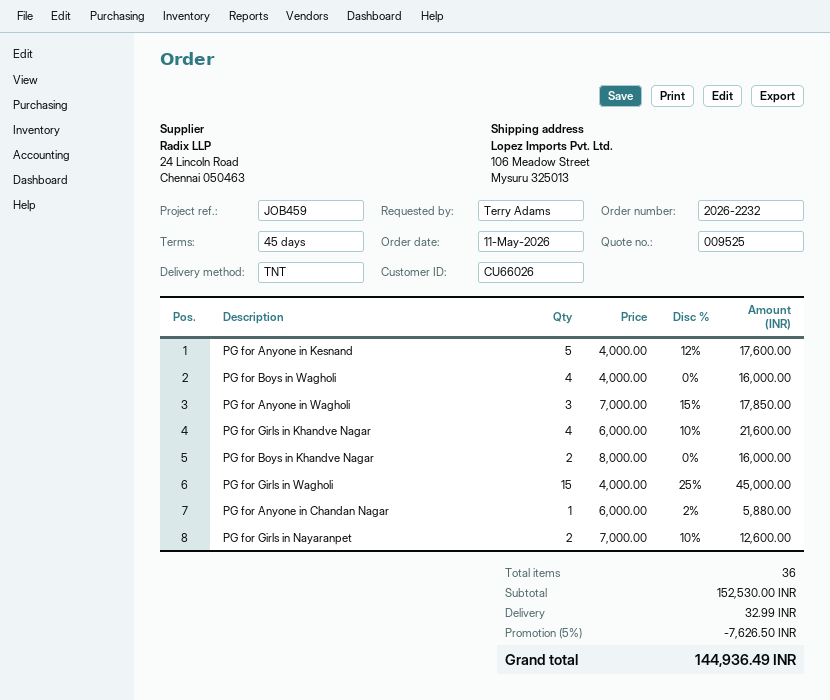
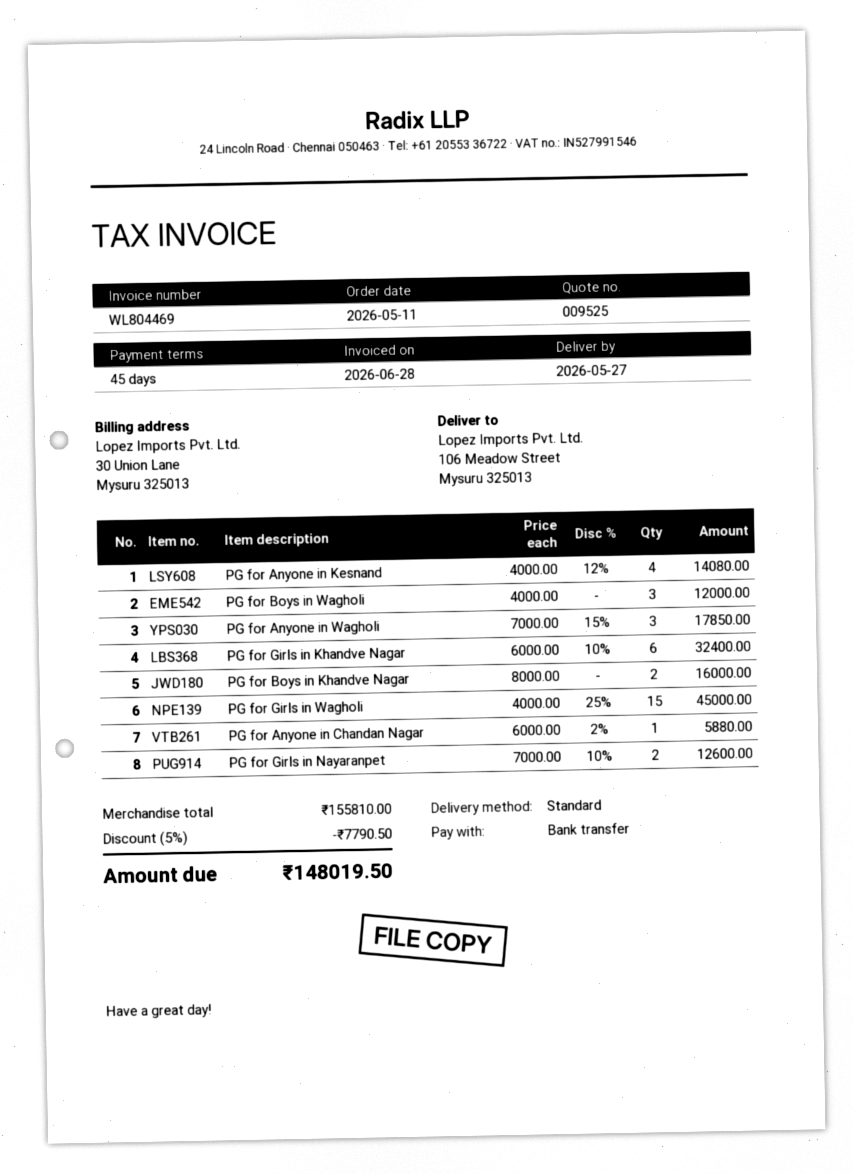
shipping method: TNT -> standard
PG for Anyone in Kesnand: 5 x 4000.00 - 12% = 17600.00 -> 4 x 4000.00 - 12% = 14080.00
PG for Boys in Wagholi: 4 x 4000.00 = 16000.00 -> 3 x 4000.00 = 12000.00
PG for Girls in Khandve Nagar: 4 x 6000.00 - 10% = 21600.00 -> 6 x 6000.00 - 10% = 32400.00
subtotal: 152530.00 -> 155810.00
discount: 5% = 7626.50 -> 5% = 7790.50
shipping: 32.99 -> none
total: 144936.49 -> 148019.50

